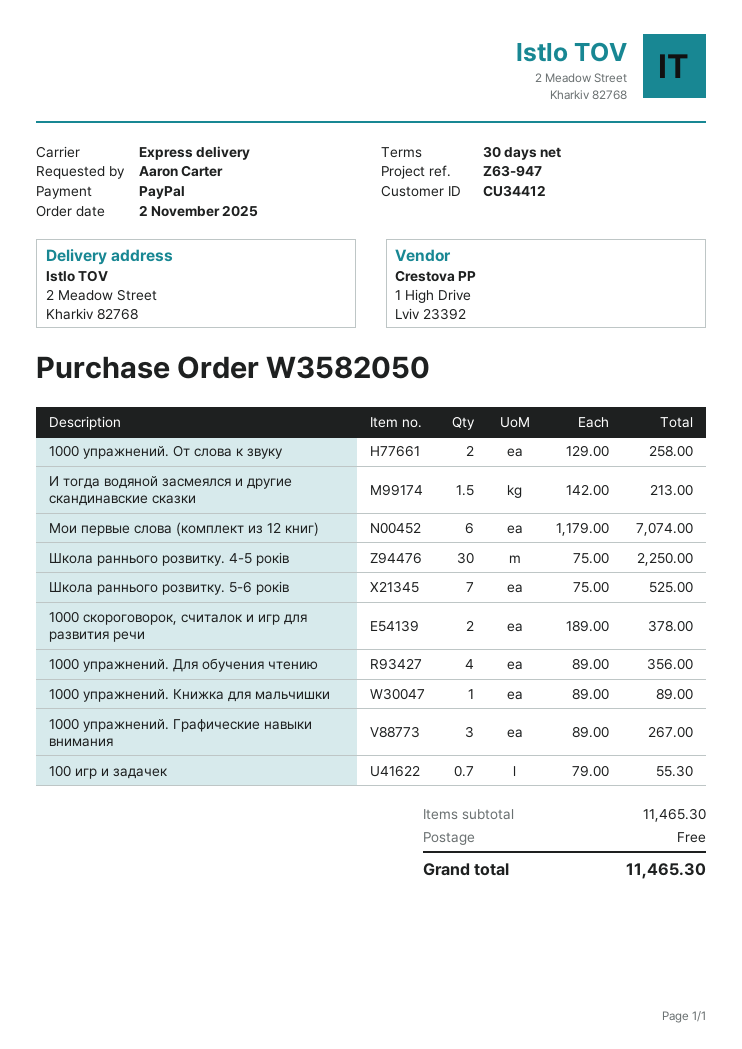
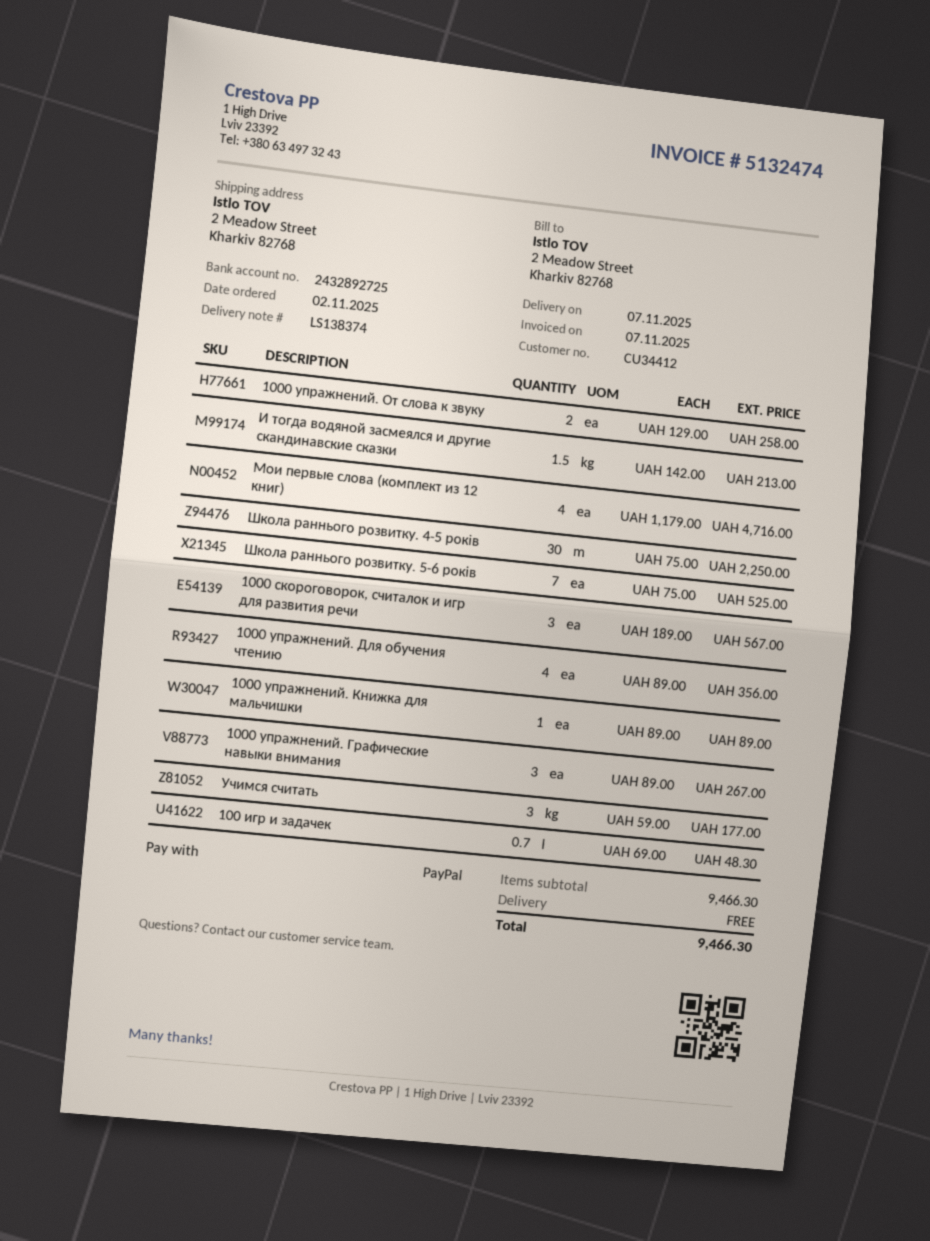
Мои первые слова (комплект из 12 книг): 6 x 1179.00 = 7074.00 -> 4 x 1179.00 = 4716.00
1000 скороговорок, считалок и игр для развития речи: 2 x 189.00 = 378.00 -> 3 x 189.00 = 567.00
100 игр и задачек: 0.7 x 79.00 = 55.30 -> 0.7 x 69.00 = 48.30
Учимся считать: none -> 3 x 59.00 = 177.00
subtotal: 11465.30 -> 9466.30
total: 11465.30 -> 9466.30

